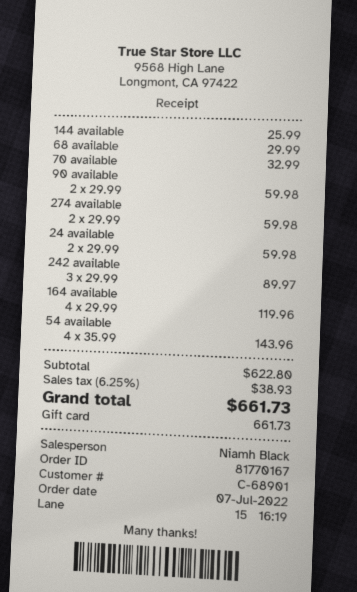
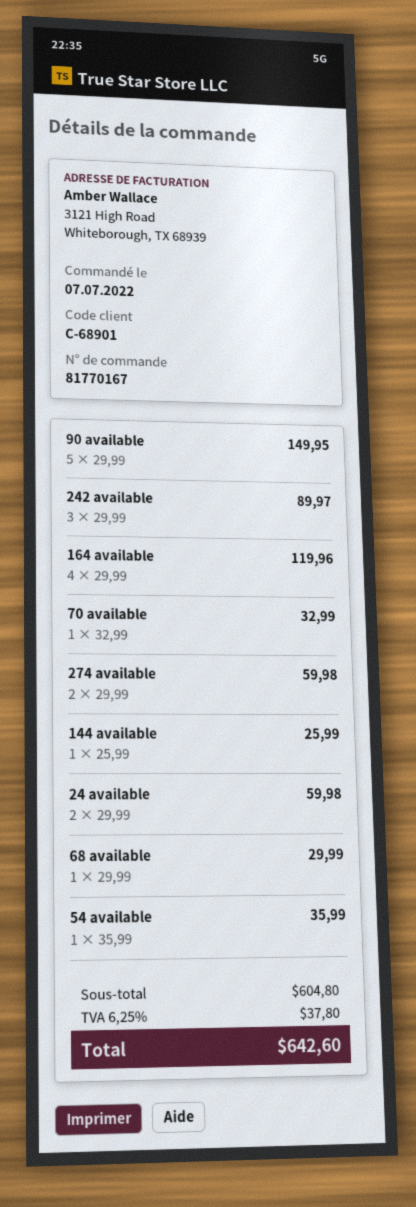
90 available: 2 x 29.99 = 59.98 -> 5 x 29.99 = 149.95
54 available: 4 x 35.99 = 143.96 -> 1 x 35.99 = 35.99
subtotal: 622.80 -> 604.80
tax: 6.25% = 38.93 -> 6.25% = 37.80
total: 661.73 -> 642.60

